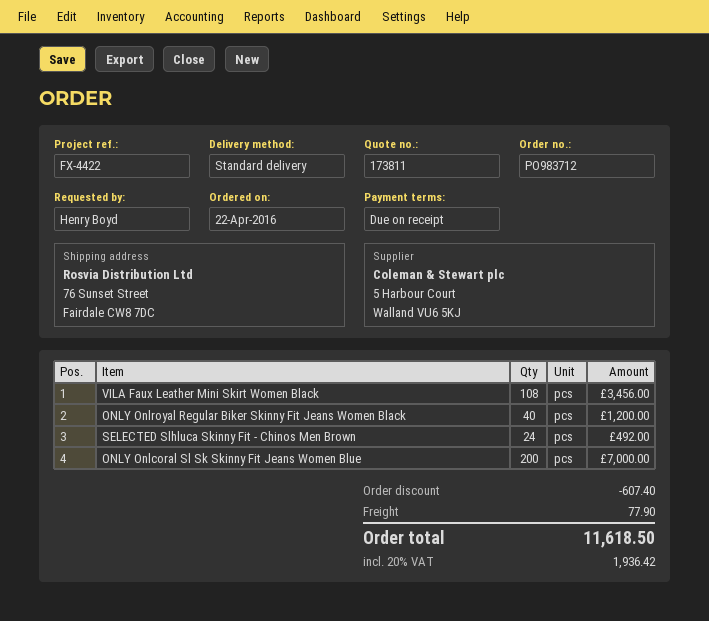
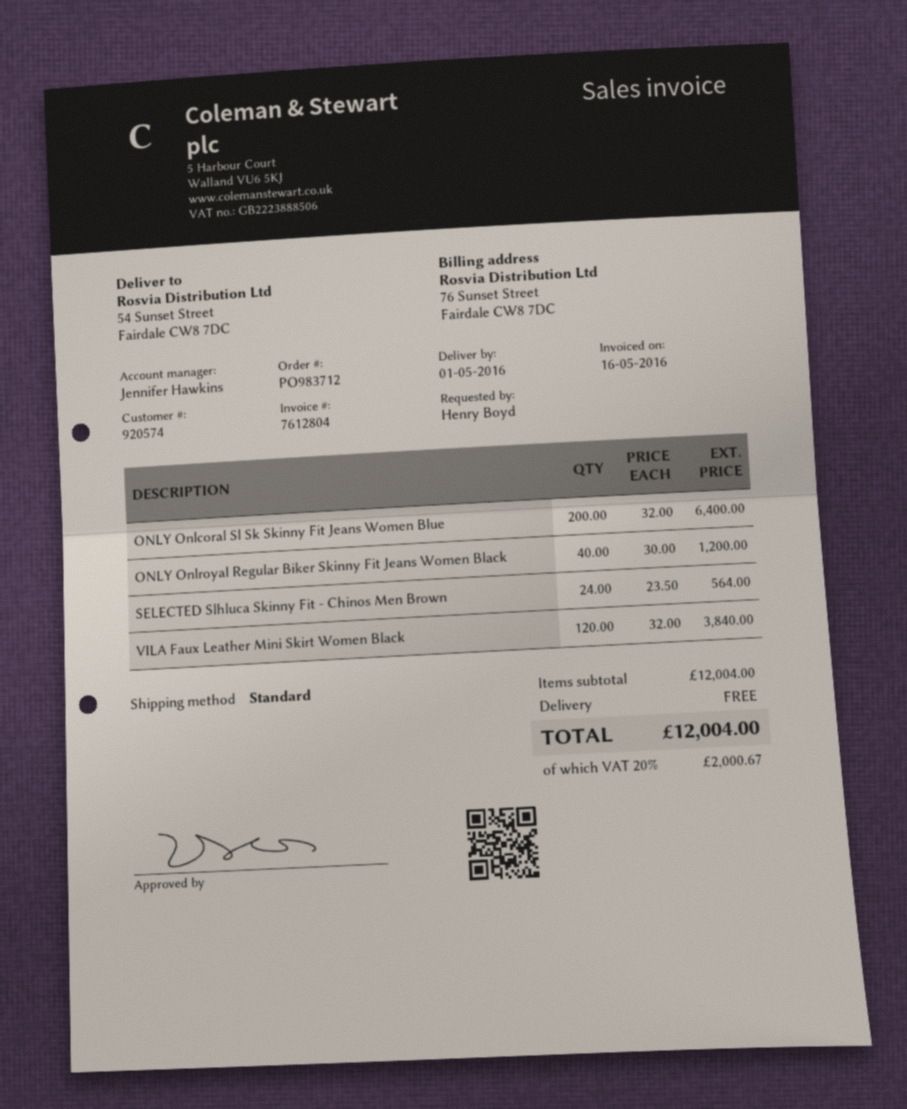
ship to: 76 Sunset Street, Fairdale CW8 7DC -> 54 Sunset Street, Fairdale CW8 7DC
VILA Faux Leather Mini Skirt Women Black: 108 for 3456.00 -> 120 for 3840.00
SELECTED Slhluca Skinny Fit - Chinos Men Brown: 24 for 492.00 -> 24 for 564.00
ONLY Onlcoral Sl Sk Skinny Fit Jeans Women Blue: 200 for 7000.00 -> 200 for 6400.00
discount: 607.40 -> none
shipping: 77.90 -> 0.00
tax: 20% = 1936.42 -> 20% = 2000.67
total: 11618.50 -> 12004.00

